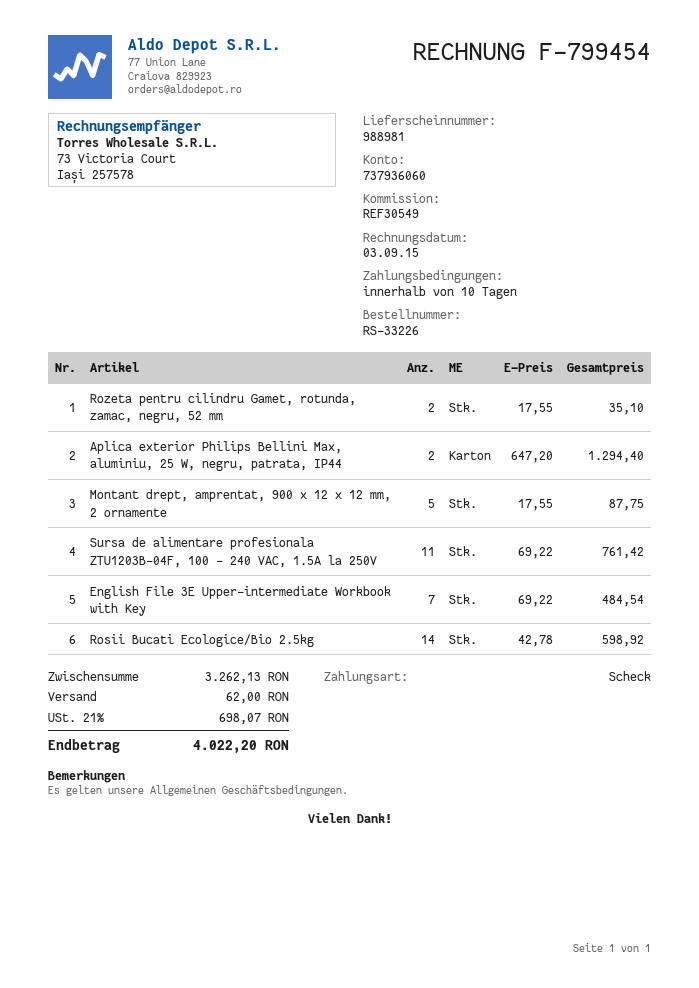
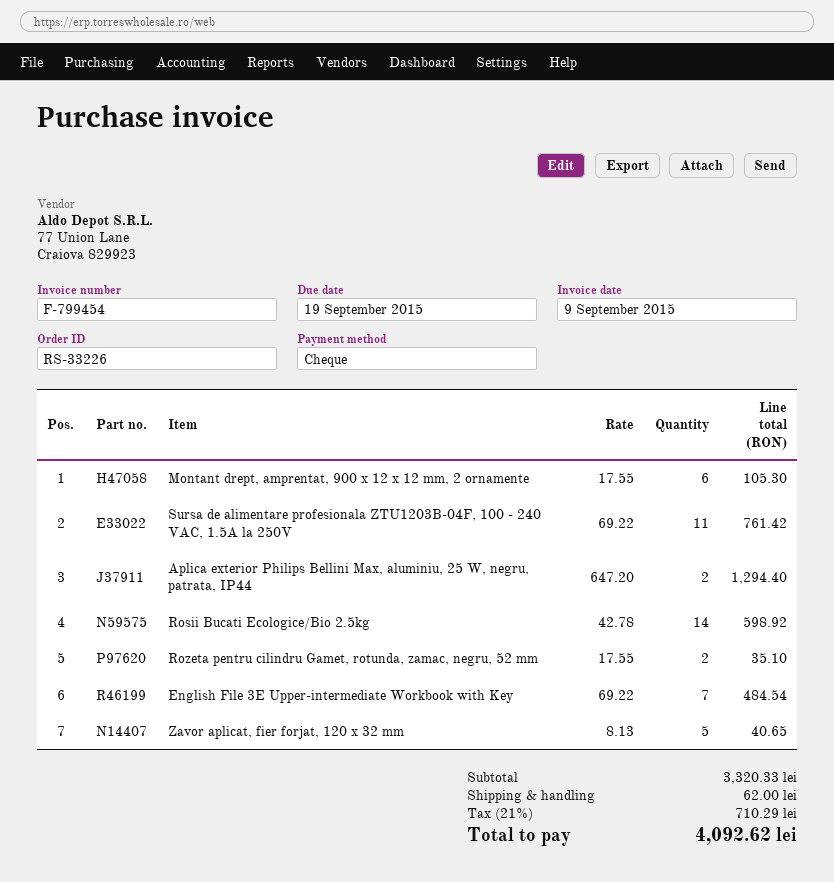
invoice date: 2015-09-03 -> 2015-09-09
Montant drept, amprentat, 900 x 12 x 12 mm, 2 ornamente: 5 x 17.55 = 87.75 -> 6 x 17.55 = 105.30
Zavor aplicat, fier forjat, 120 x 32 mm: none -> 5 x 8.13 = 40.65
subtotal: 3262.13 -> 3320.33
tax: 21% = 698.07 -> 21% = 710.29
total: 4022.20 -> 4092.62

